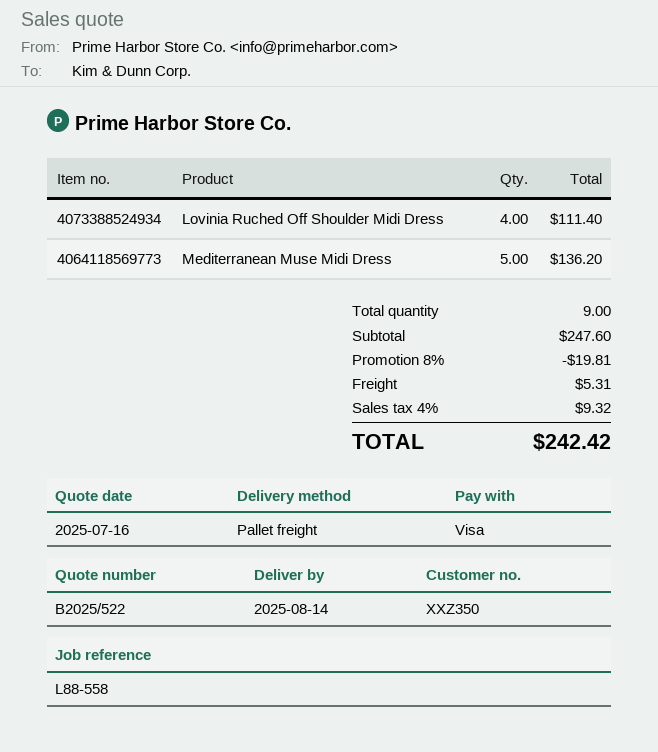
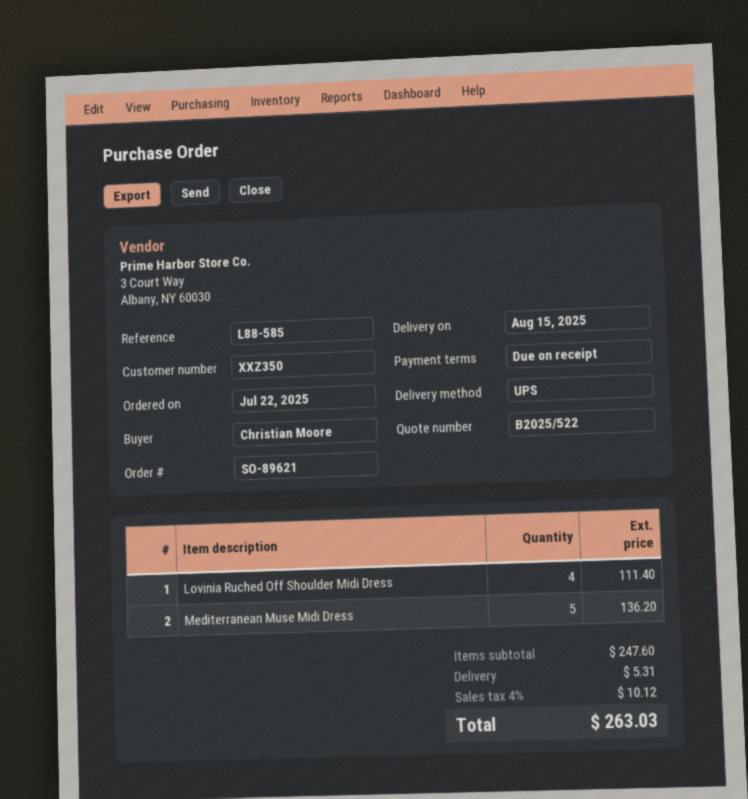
delivery date: 2025-08-14 -> 2025-08-15
reference: L88-558 -> L88-585
shipping method: pallet freight -> UPS
discount: 8% = 19.81 -> none
tax: 4% = 9.32 -> 4% = 10.12
total: 242.42 -> 263.03

